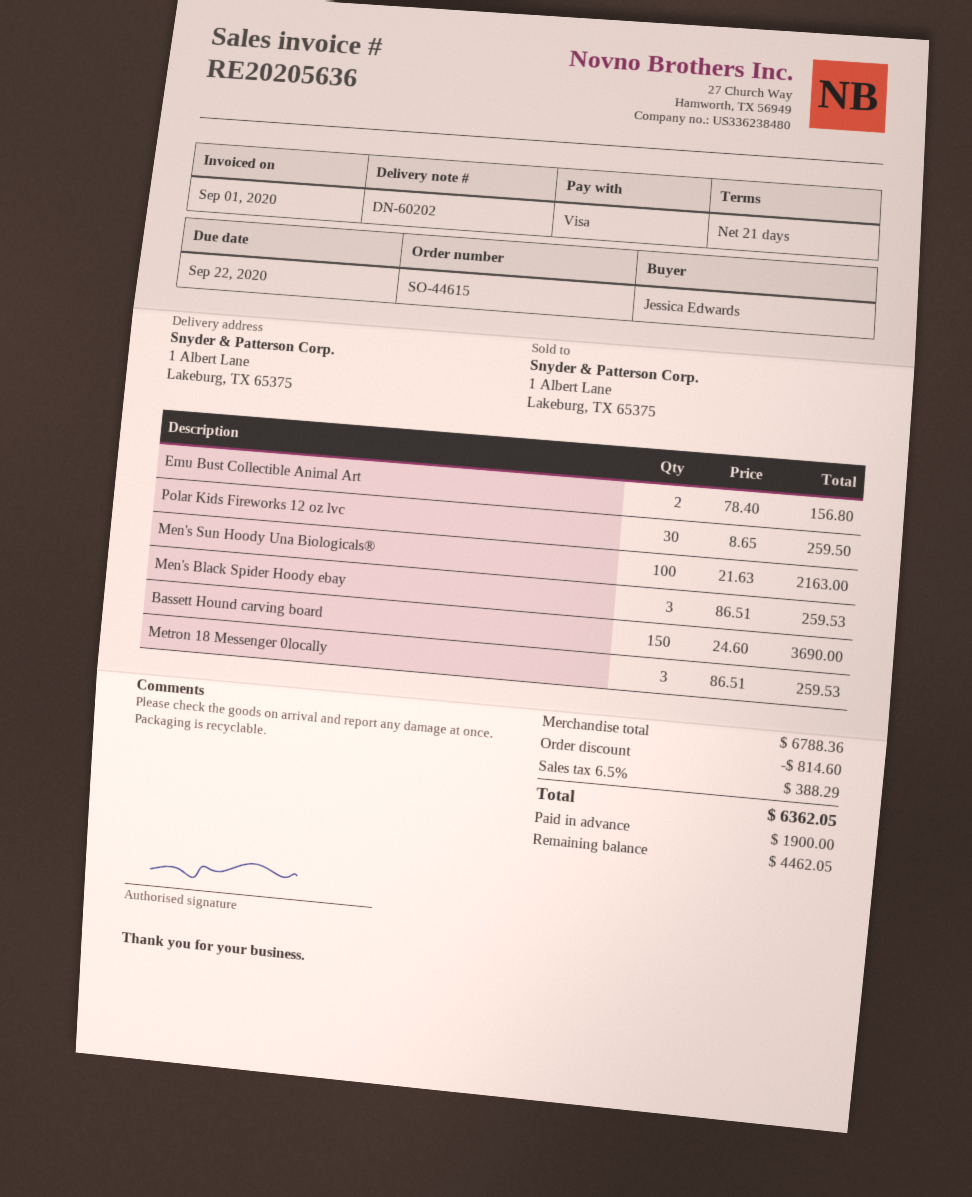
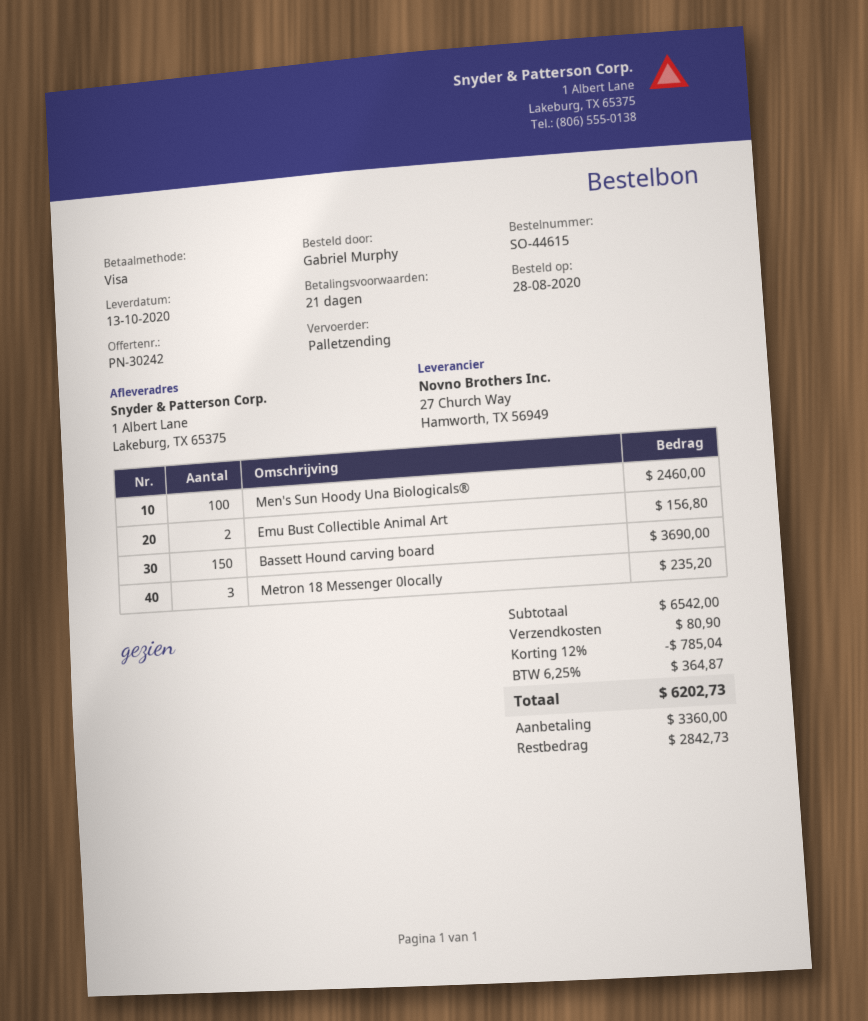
ordered by: Jessica Edwards -> Gabriel Murphy
Polar Kids Fireworks 12 oz lvc: 30 for 259.50 -> none
Men's Sun Hoody Una Biologicals®: 100 for 2163.00 -> 100 for 2460.00
Men's Black Spider Hoody ebay: 3 for 259.53 -> none
Metron 18 Messenger 0locally: 3 for 259.53 -> 3 for 235.20
subtotal: 6788.36 -> 6542.00
discount: 814.60 -> 785.04
shipping: none -> 80.90
tax: 6.5% = 388.29 -> 6.25% = 364.87
total: 6362.05 -> 6202.73
deposit: 1900.00 -> 3360.00
balance: 4462.05 -> 2842.73

